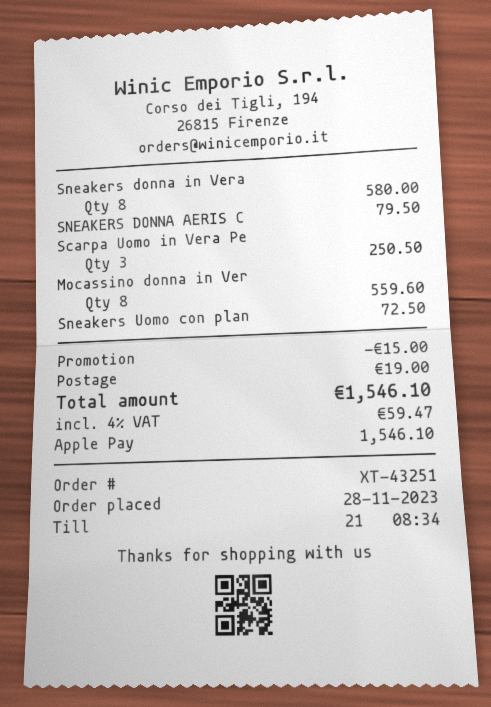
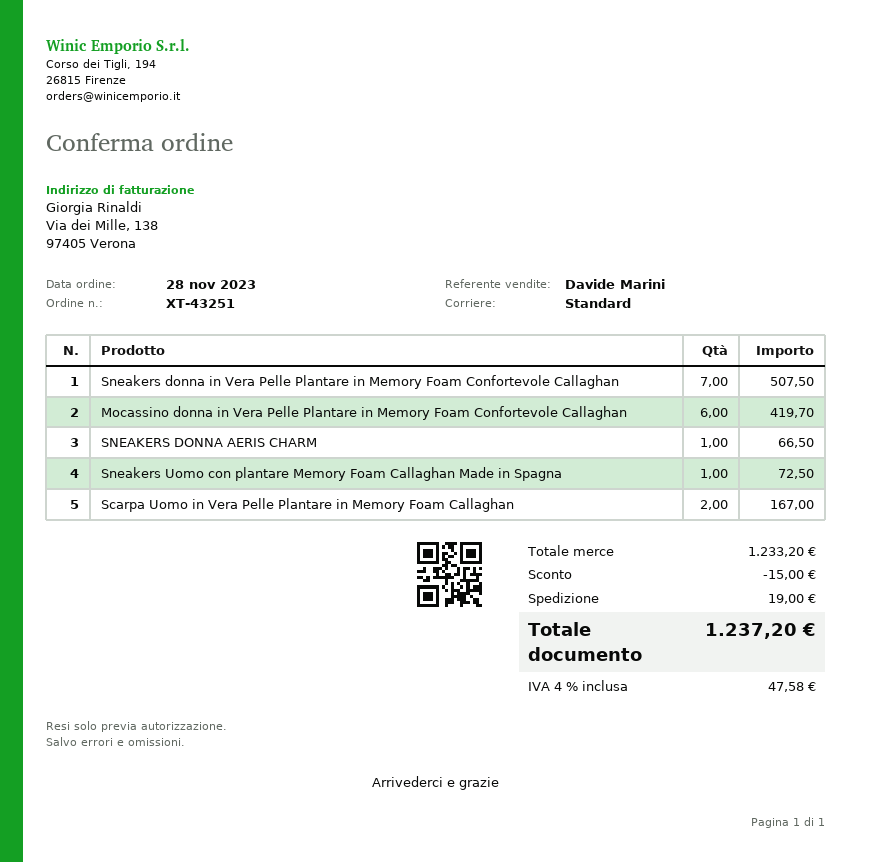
Sneakers donna in Vera: 8 for 580.00 -> 7 for 507.50
SNEAKERS DONNA AERIS C: 1 for 79.50 -> 1 for 66.50
Scarpa Uomo in Vera Pe: 3 for 250.50 -> 2 for 167.00
Mocassino donna in Ver: 8 for 559.60 -> 6 for 419.70
tax: 4% = 59.47 -> 4% = 47.58
total: 1546.10 -> 1237.20

